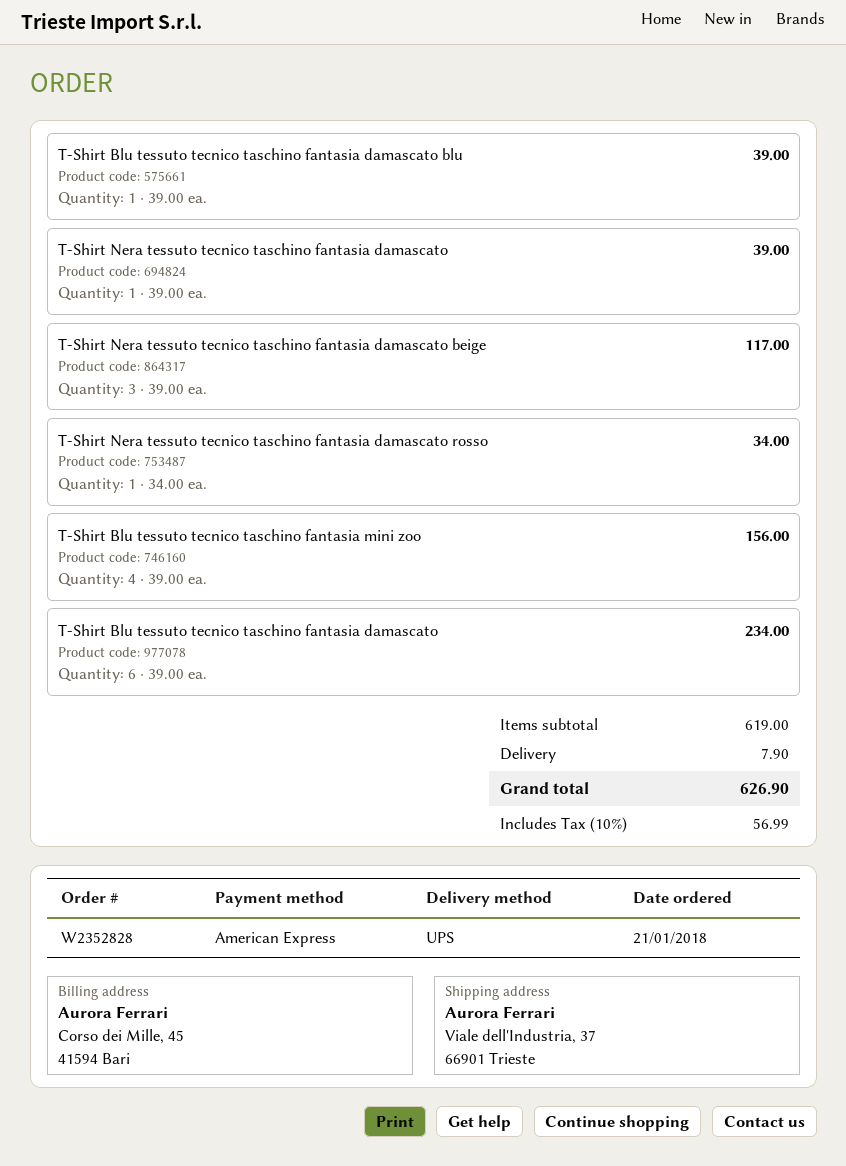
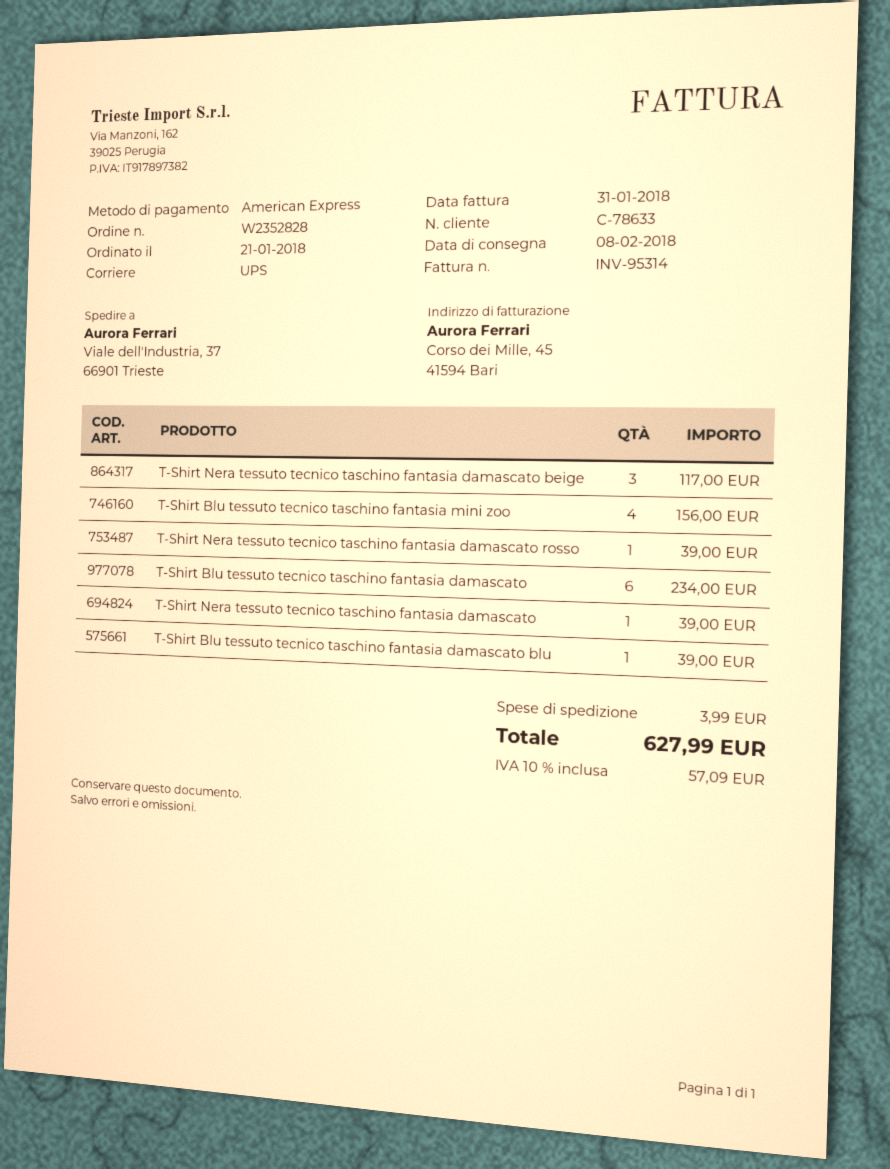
T-Shirt Nera tessuto tecnico taschino fantasia damascato rosso: 1 for 34.00 -> 1 for 39.00
shipping: 7.90 -> 3.99
tax: 10% = 56.99 -> 10% = 57.09
total: 626.90 -> 627.99

